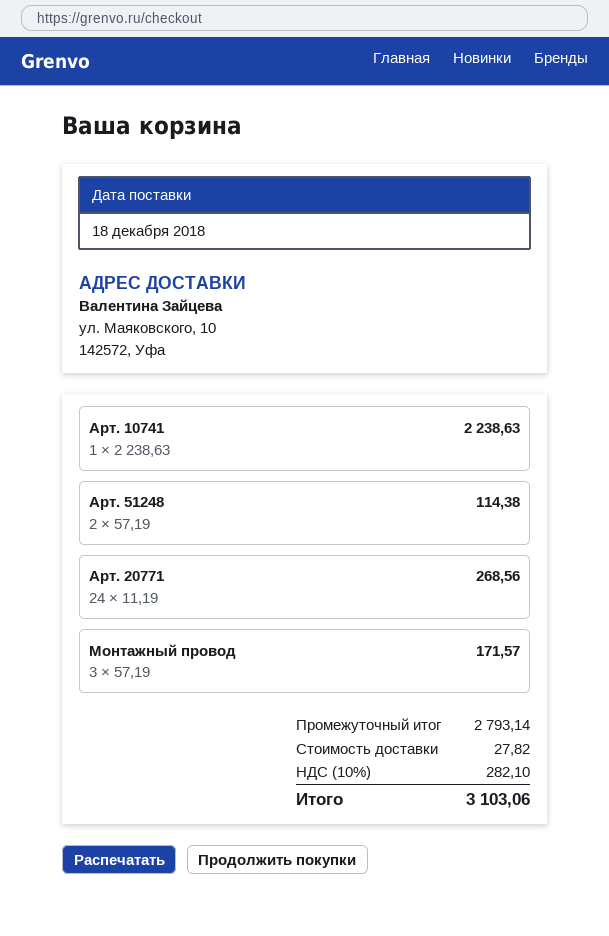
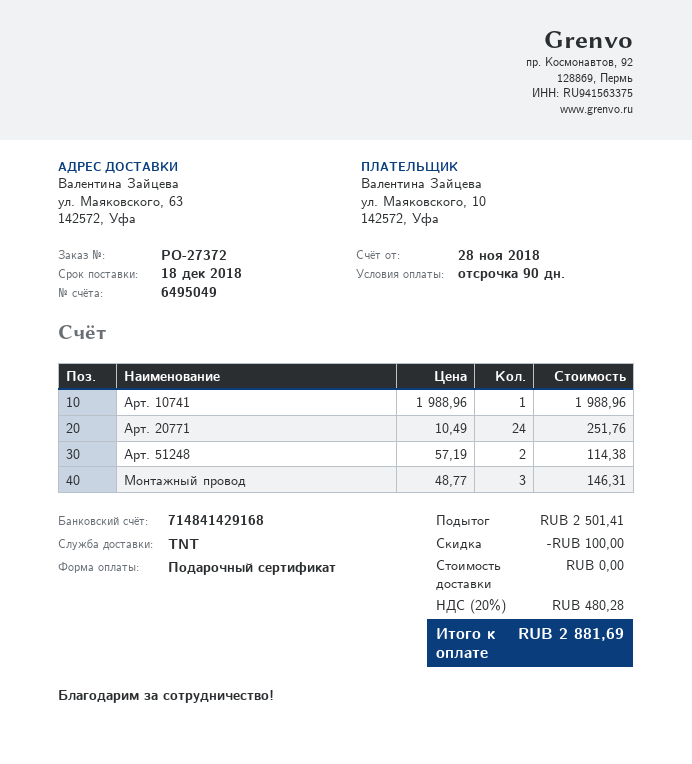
ship to: ул. Маяковского, 10, 142572, Уфа -> ул. Маяковского, 63, 142572, Уфа
Арт. 10741: 1 x 2238.63 = 2238.63 -> 1 x 1988.96 = 1988.96
Арт. 20771: 24 x 11.19 = 268.56 -> 24 x 10.49 = 251.76
Монтажный провод: 3 x 57.19 = 171.57 -> 3 x 48.77 = 146.31
subtotal: 2793.14 -> 2501.41
discount: none -> 100.00
shipping: 27.82 -> 0.00
tax: 10% = 282.10 -> 20% = 480.28
total: 3103.06 -> 2881.69

